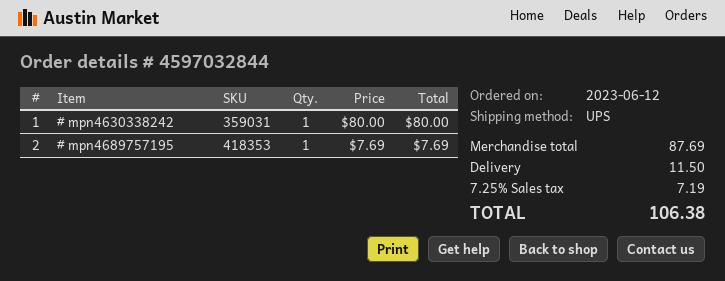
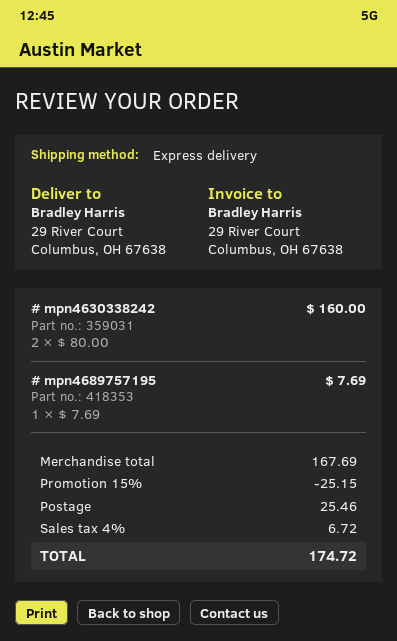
shipping method: UPS -> express
# mpn4630338242: 1 x 80.00 = 80.00 -> 2 x 80.00 = 160.00
subtotal: 87.69 -> 167.69
discount: none -> 15% = 25.15
shipping: 11.50 -> 25.46
tax: 7.25% = 7.19 -> 4% = 6.72
total: 106.38 -> 174.72

